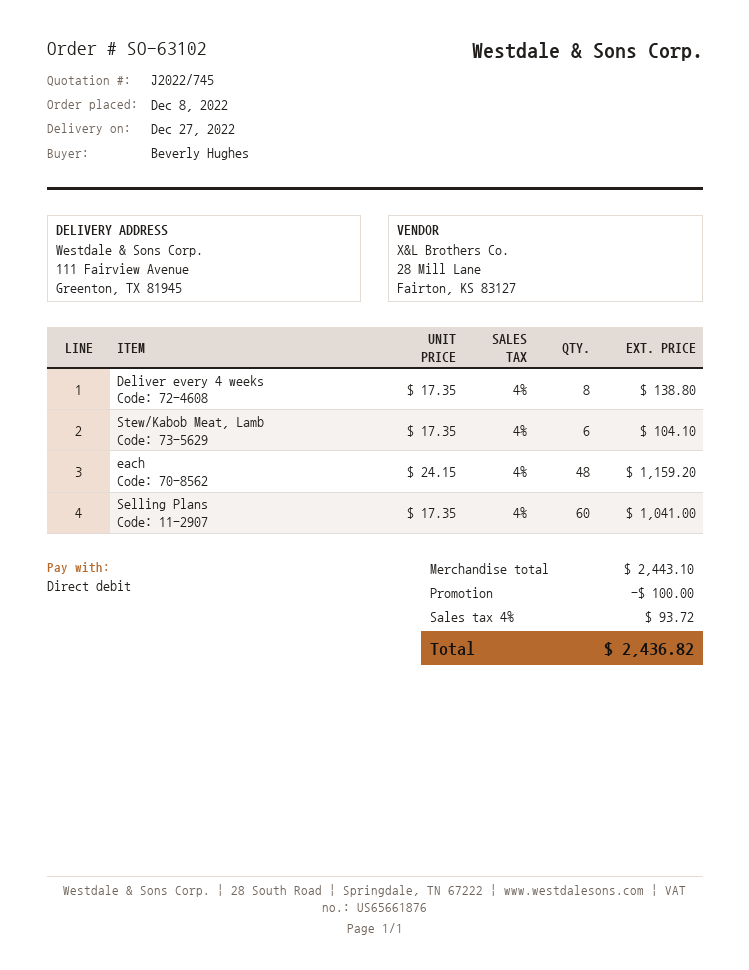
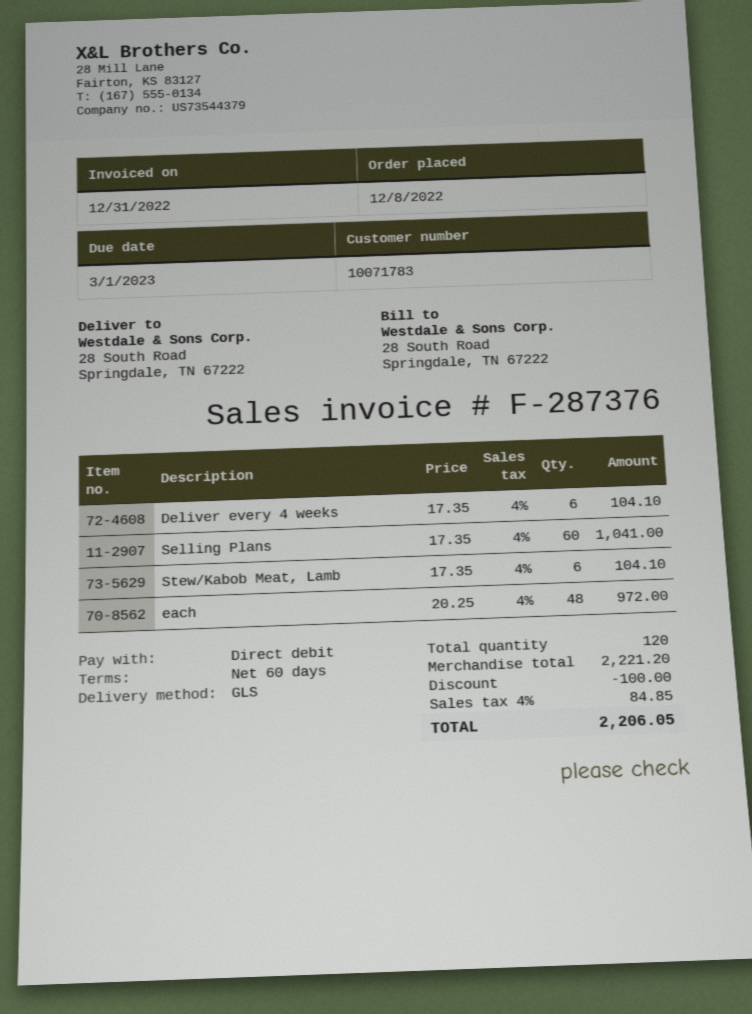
ship to: 111 Fairview Avenue, Greenton, TX 81945 -> 28 South Road, Springdale, TN 67222
Deliver every 4 weeks: 8 x 17.35 = 138.80 -> 6 x 17.35 = 104.10
each: 48 x 24.15 = 1159.20 -> 48 x 20.25 = 972.00
subtotal: 2443.10 -> 2221.20
tax: 4% = 93.72 -> 4% = 84.85
total: 2436.82 -> 2206.05

